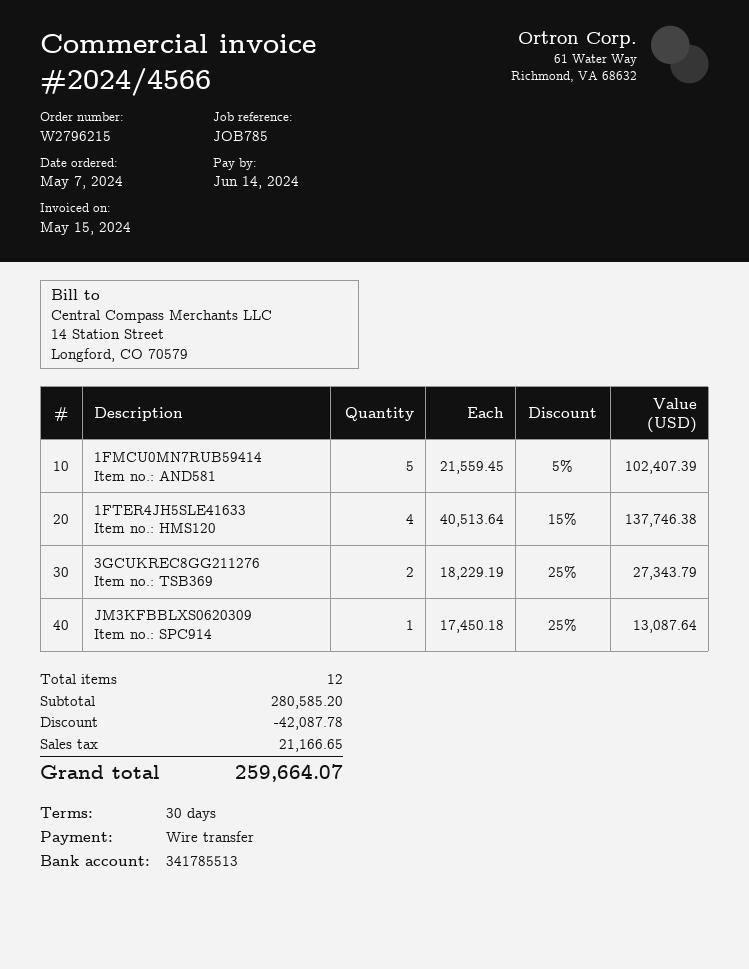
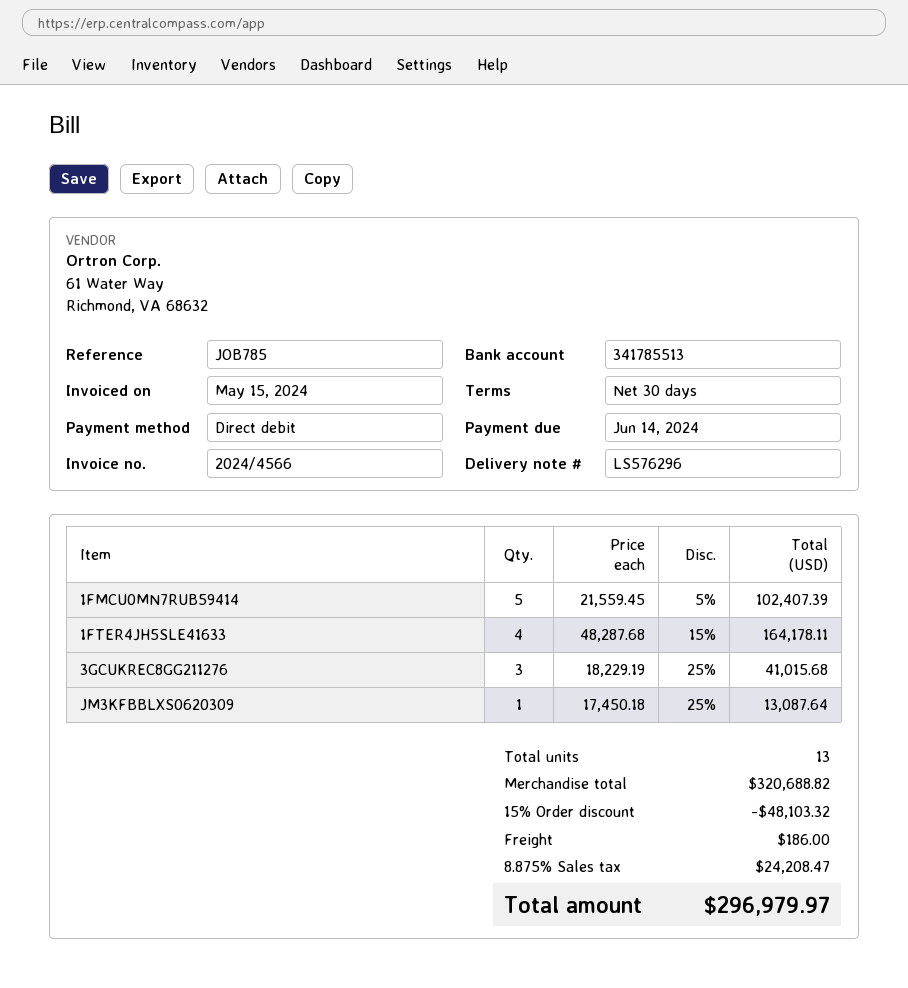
payment method: bank transfer -> direct debit
1FTER4JH5SLE41633: 4 x 40513.64 - 15% = 137746.38 -> 4 x 48287.68 - 15% = 164178.11
3GCUKREC8GG211276: 2 x 18229.19 - 25% = 27343.79 -> 3 x 18229.19 - 25% = 41015.68
total quantity: 12 -> 13
subtotal: 280585.20 -> 320688.82
discount: 42087.78 -> 48103.32
shipping: none -> 186.00
tax: 21166.65 -> 24208.47
total: 259664.07 -> 296979.97

